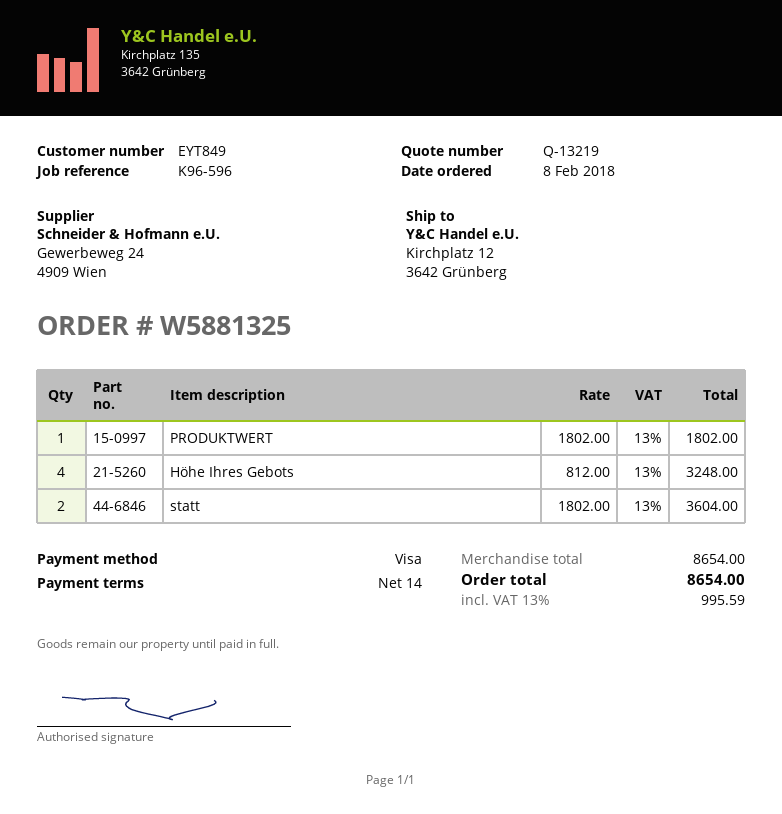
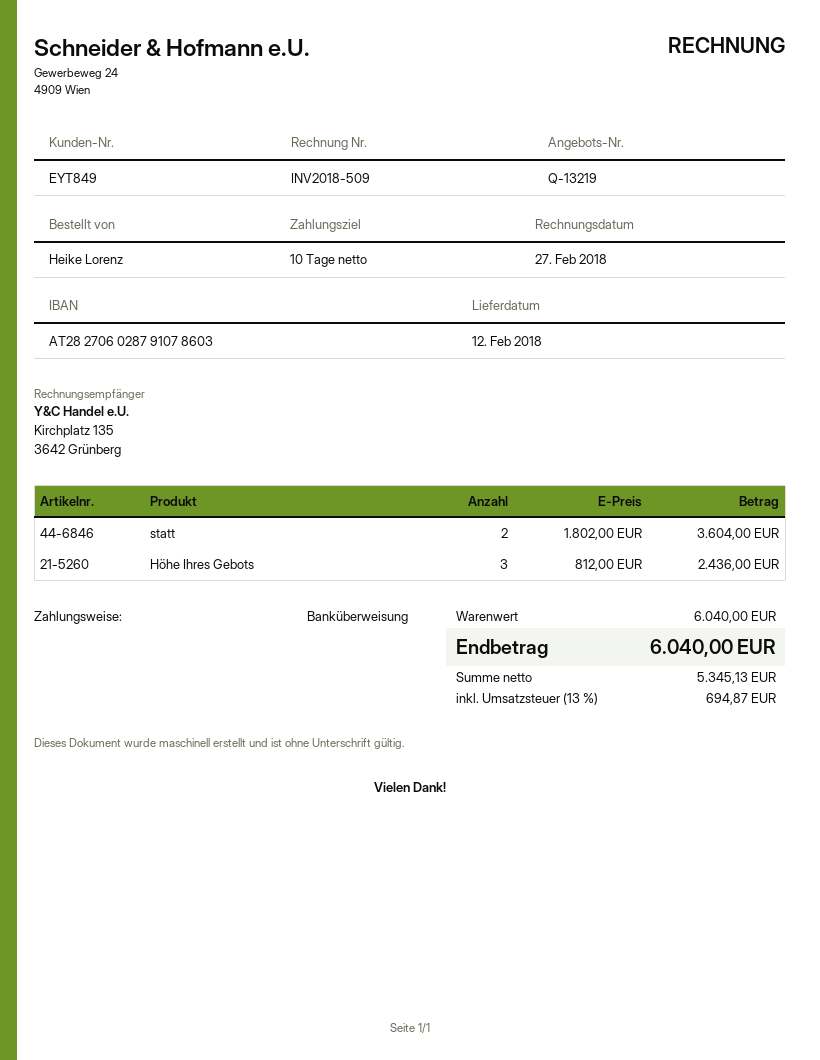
payment terms: 14 days -> 10 days
payment method: Visa -> bank transfer
PRODUKTWERT: 1 x 1802.00 = 1802.00 -> none
Höhe Ihres Gebots: 4 x 812.00 = 3248.00 -> 3 x 812.00 = 2436.00
subtotal: 8654.00 -> 6040.00
tax: 13% = 995.59 -> 13% = 694.87
total: 8654.00 -> 6040.00

